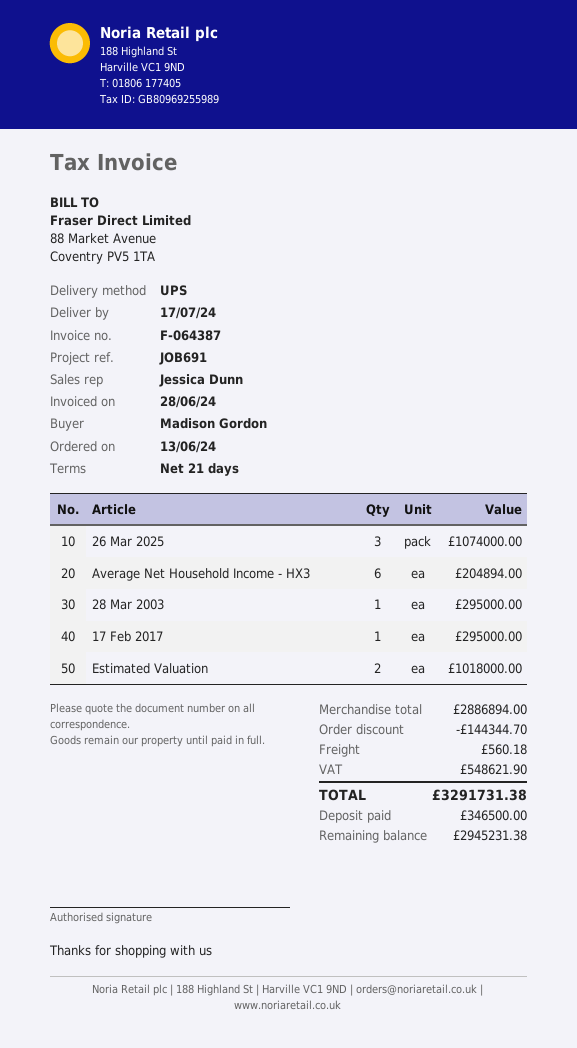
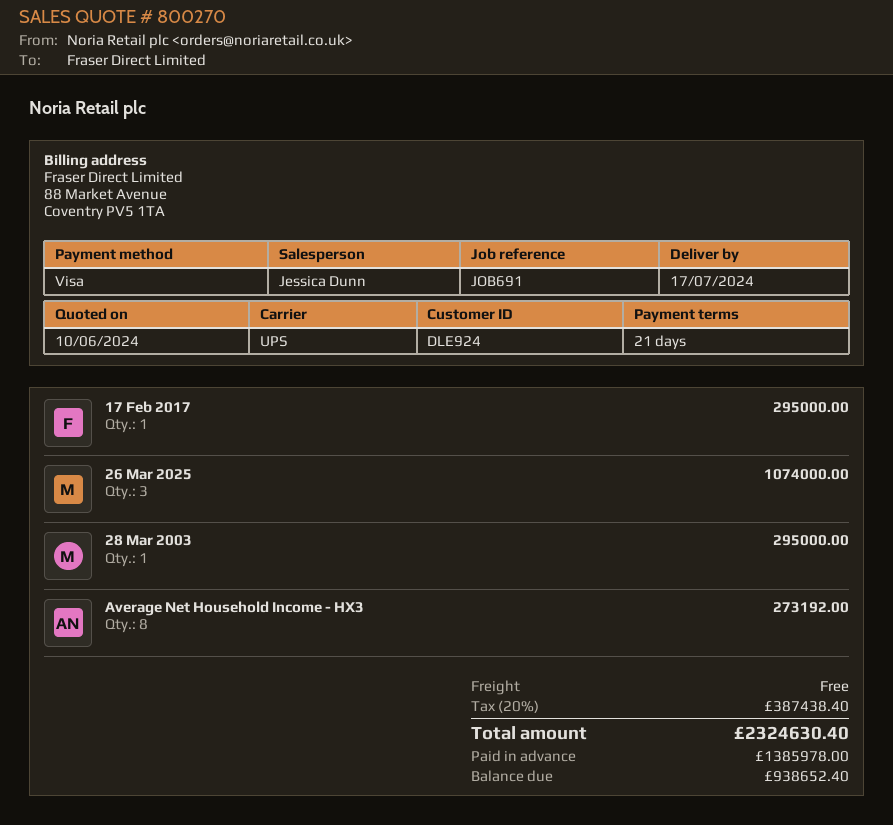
Average Net Household Income - HX3: 6 for 204894.00 -> 8 for 273192.00
Estimated Valuation: 2 for 1018000.00 -> none
discount: 144344.70 -> none
shipping: 560.18 -> 0.00
tax: 548621.90 -> 387438.40
total: 3291731.38 -> 2324630.40
deposit: 346500.00 -> 1385978.00
balance: 2945231.38 -> 938652.40

